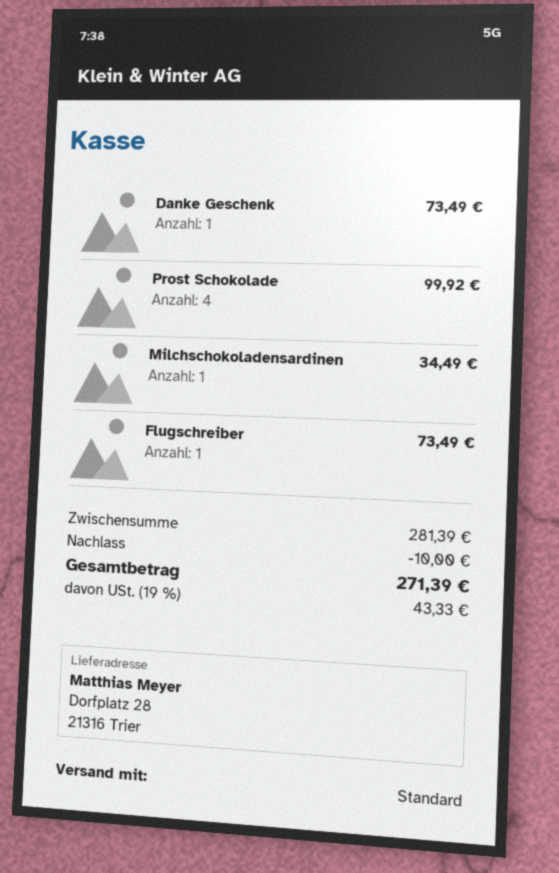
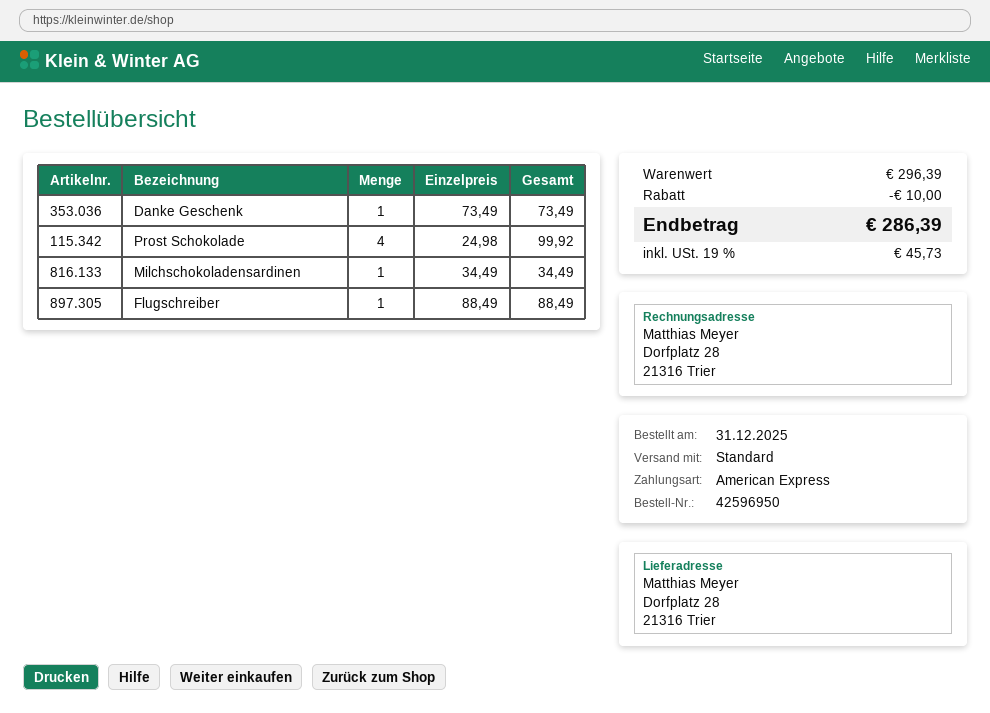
Flugschreiber: 1 for 73.49 -> 1 for 88.49
subtotal: 281.39 -> 296.39
tax: 19% = 43.33 -> 19% = 45.73
total: 271.39 -> 286.39

